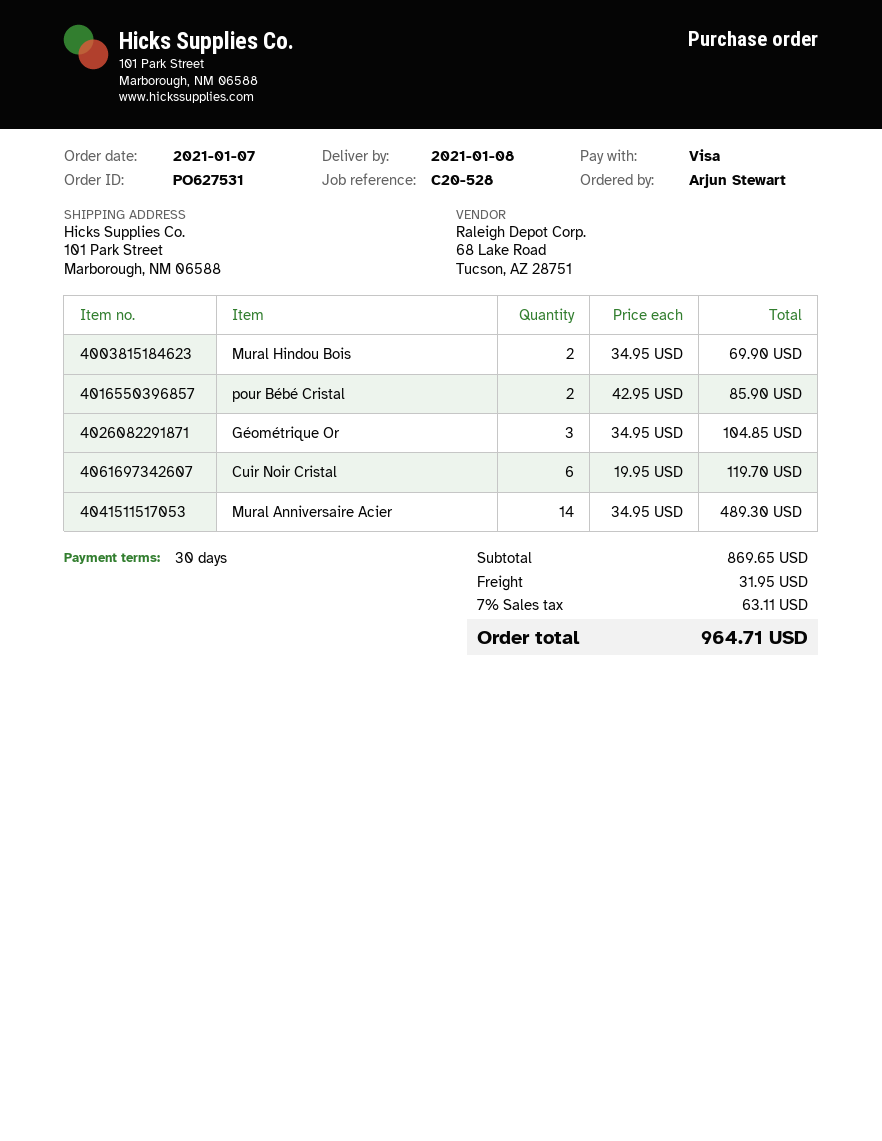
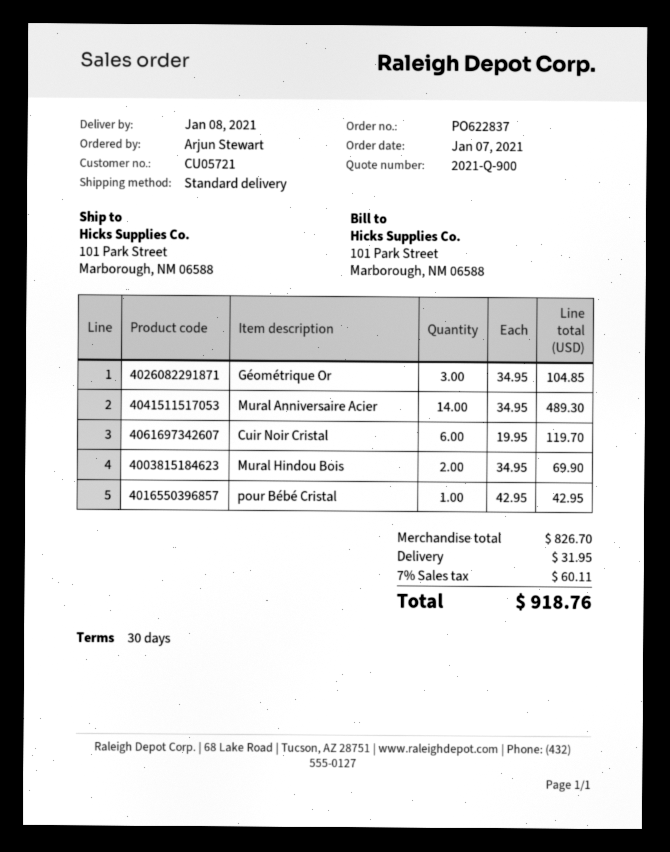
order number: PO627531 -> PO622837
pour Bébé Cristal: 2 x 42.95 = 85.90 -> 1 x 42.95 = 42.95
subtotal: 869.65 -> 826.70
tax: 7% = 63.11 -> 7% = 60.11
total: 964.71 -> 918.76

